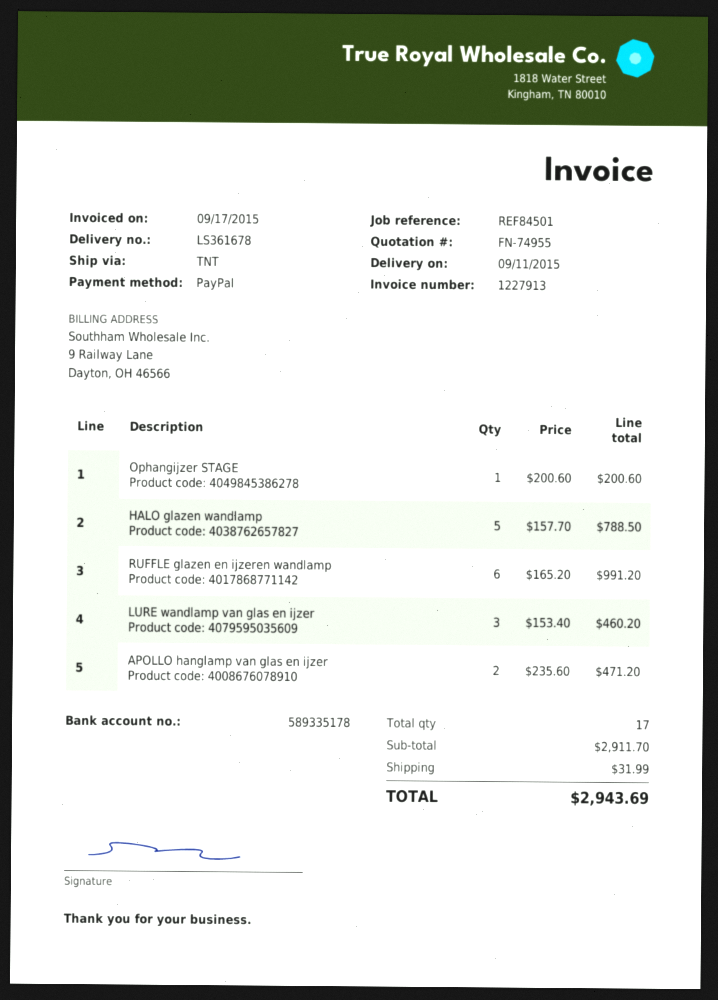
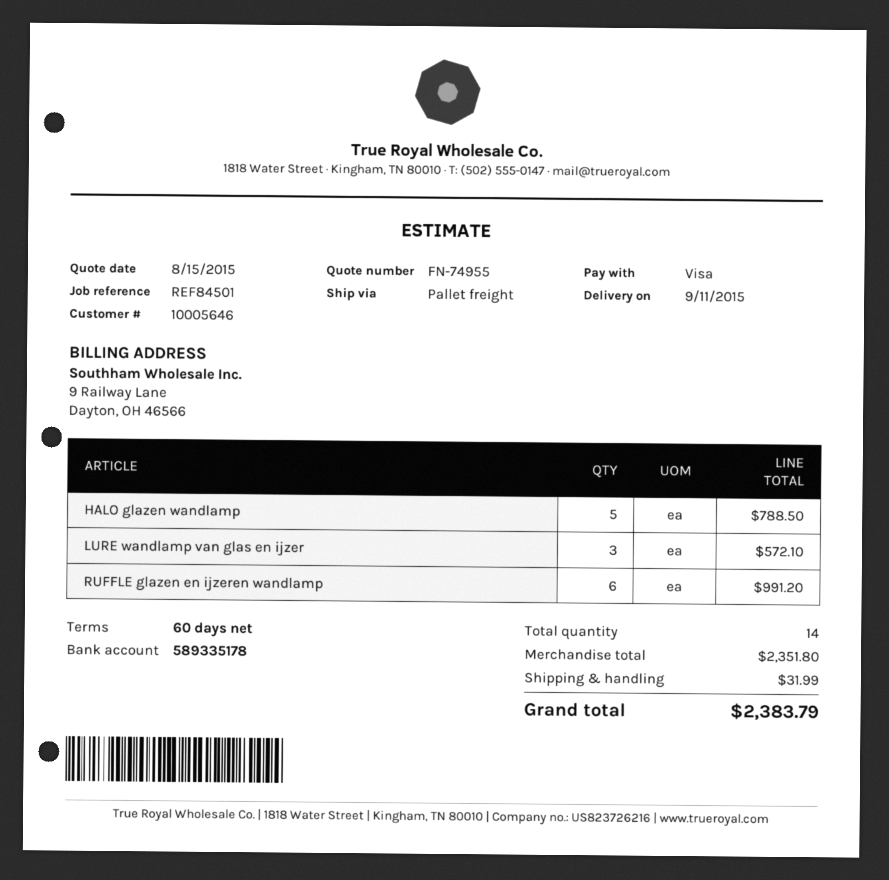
payment method: PayPal -> Visa
shipping method: TNT -> pallet freight
Ophangijzer STAGE: 1 for 200.60 -> none
LURE wandlamp van glas en ijzer: 3 for 460.20 -> 3 for 572.10
APOLLO hanglamp van glas en ijzer: 2 for 471.20 -> none
total quantity: 17 -> 14
subtotal: 2911.70 -> 2351.80
total: 2943.69 -> 2383.79

